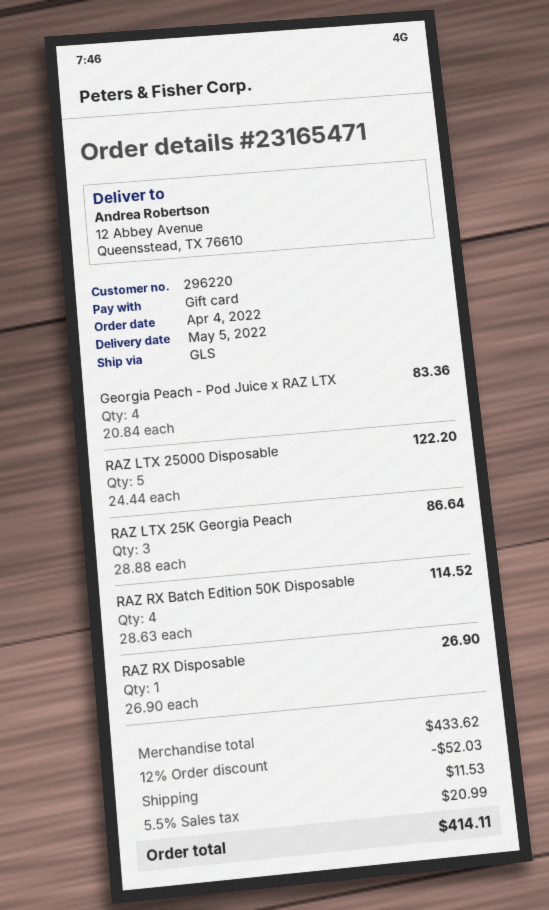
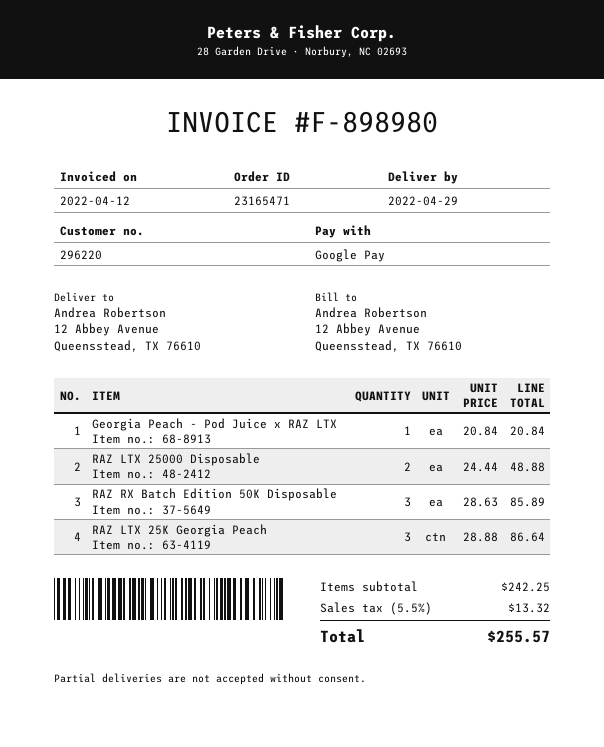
delivery date: 2022-05-05 -> 2022-04-29
payment method: gift card -> Google Pay
Georgia Peach - Pod Juice x RAZ LTX: 4 x 20.84 = 83.36 -> 1 x 20.84 = 20.84
RAZ LTX 25000 Disposable: 5 x 24.44 = 122.20 -> 2 x 24.44 = 48.88
RAZ RX Batch Edition 50K Disposable: 4 x 28.63 = 114.52 -> 3 x 28.63 = 85.89
RAZ RX Disposable: 1 x 26.90 = 26.90 -> none
subtotal: 433.62 -> 242.25
discount: 12% = 52.03 -> none
shipping: 11.53 -> none
tax: 5.5% = 20.99 -> 5.5% = 13.32
total: 414.11 -> 255.57

